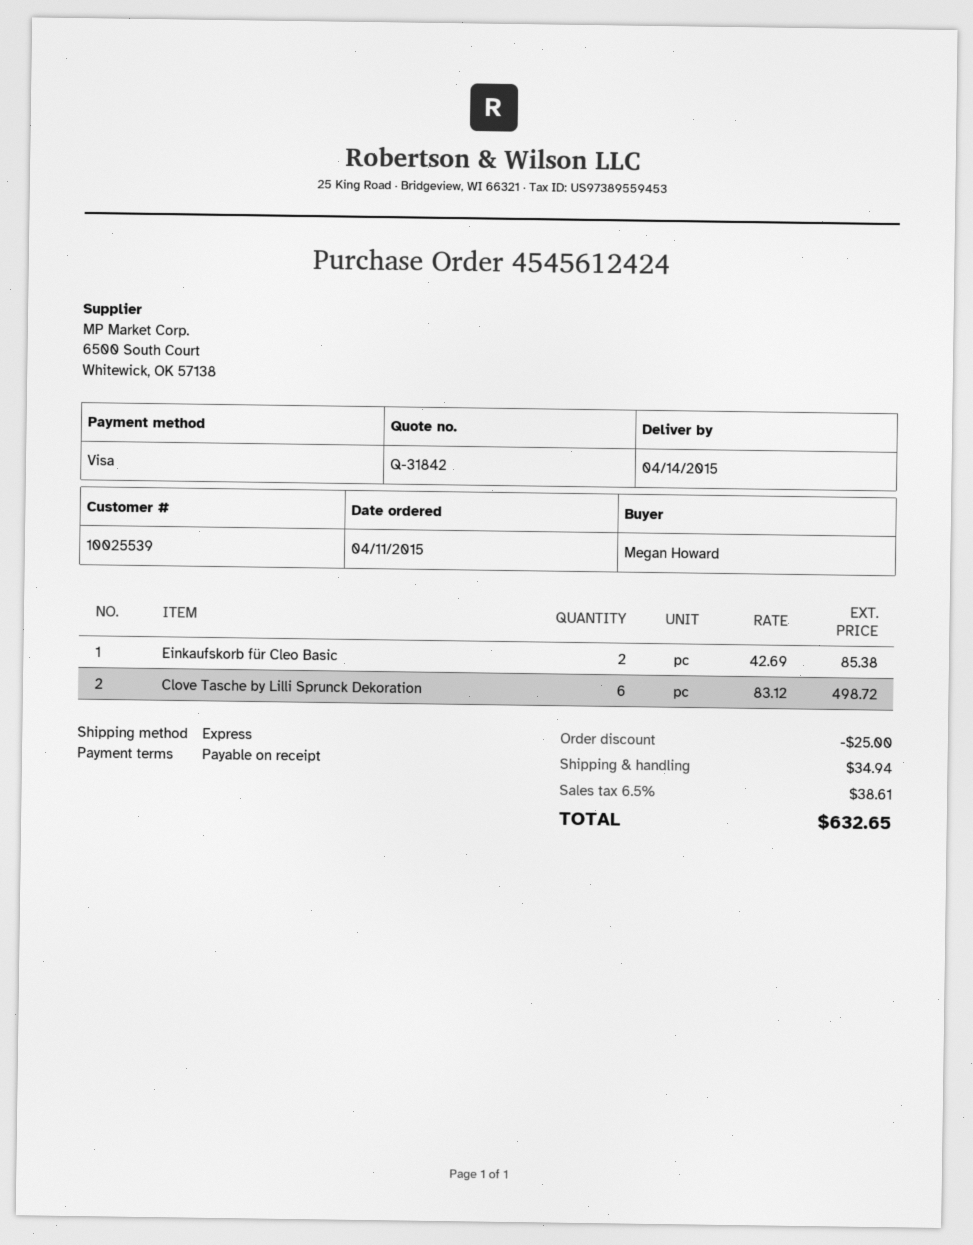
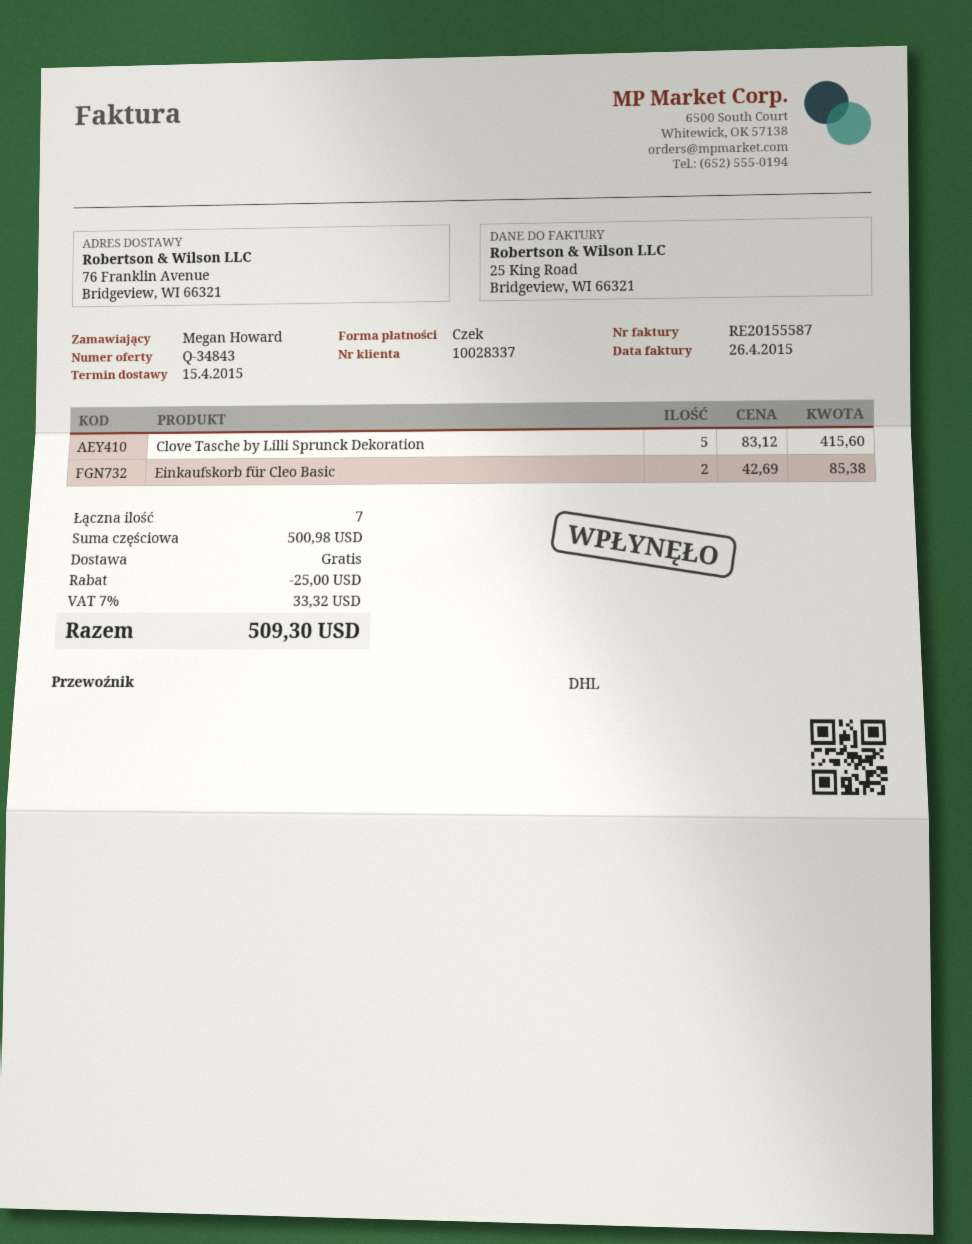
quote number: Q-31842 -> Q-34843
delivery date: 2015-04-14 -> 2015-04-15
customer number: 10025539 -> 10028337
payment method: Visa -> cheque
shipping method: express -> DHL
Clove Tasche by Lilli Sprunck Dekoration: 6 x 83.12 = 498.72 -> 5 x 83.12 = 415.60
shipping: 34.94 -> 0.00
tax: 6.5% = 38.61 -> 7% = 33.32
total: 632.65 -> 509.30

